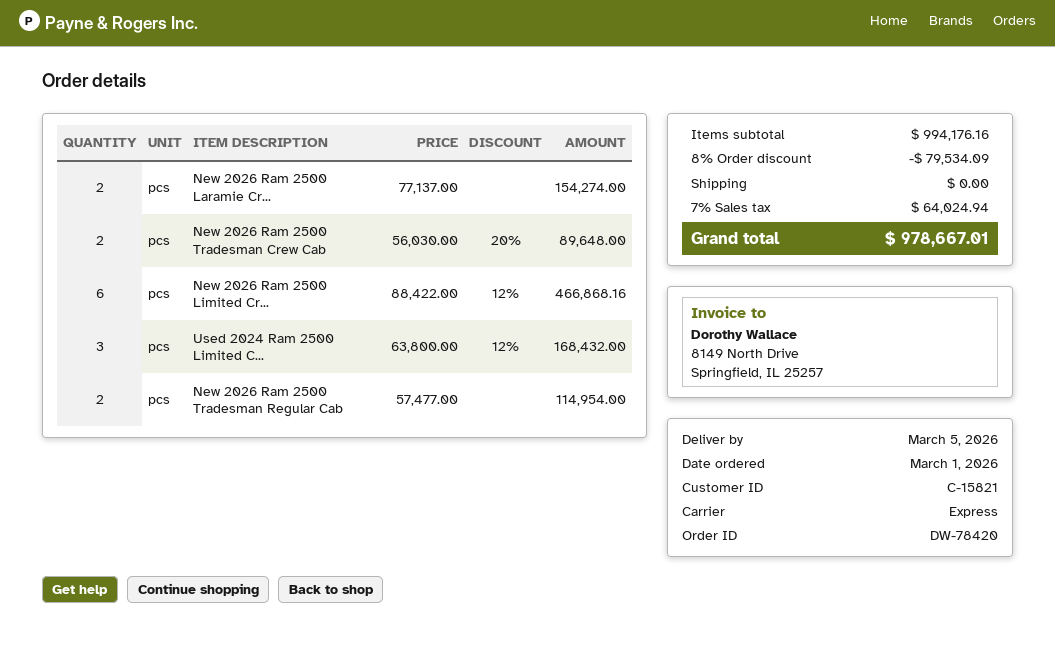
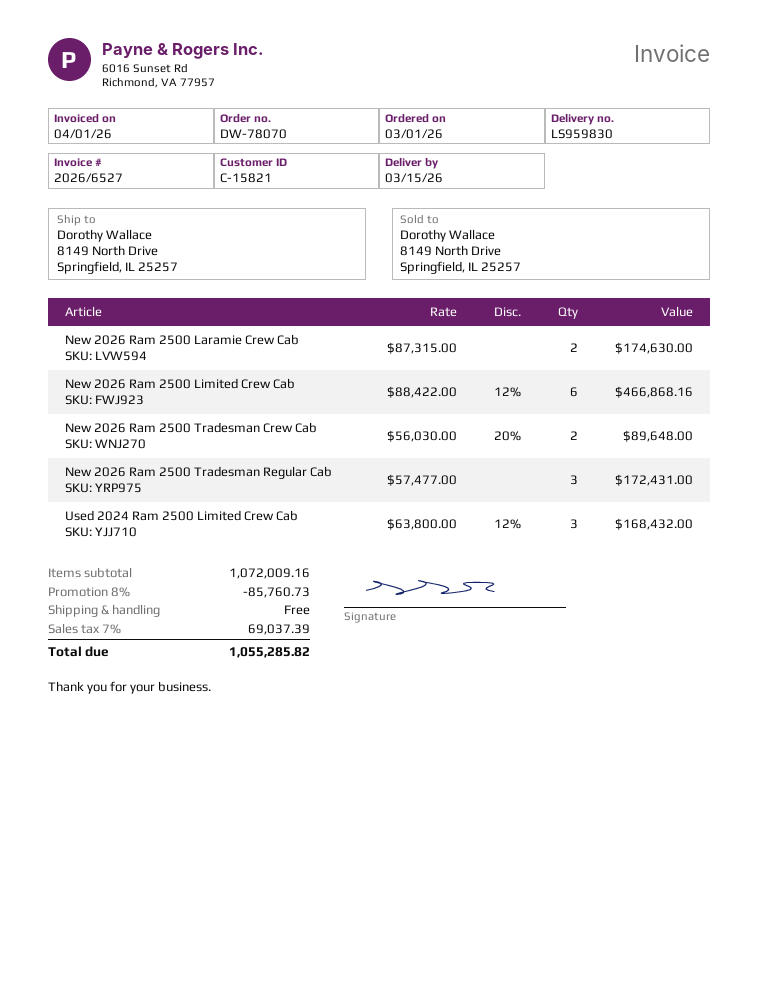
order number: DW-78420 -> DW-78070
delivery date: 2026-03-05 -> 2026-03-15
New 2026 Ram 2500 Laramie Cr...: 2 x 77137.00 = 154274.00 -> 2 x 87315.00 = 174630.00
New 2026 Ram 2500 Tradesman Regular Cab: 2 x 57477.00 = 114954.00 -> 3 x 57477.00 = 172431.00
subtotal: 994176.16 -> 1072009.16
discount: 8% = 79534.09 -> 8% = 85760.73
tax: 7% = 64024.94 -> 7% = 69037.39
total: 978667.01 -> 1055285.82

